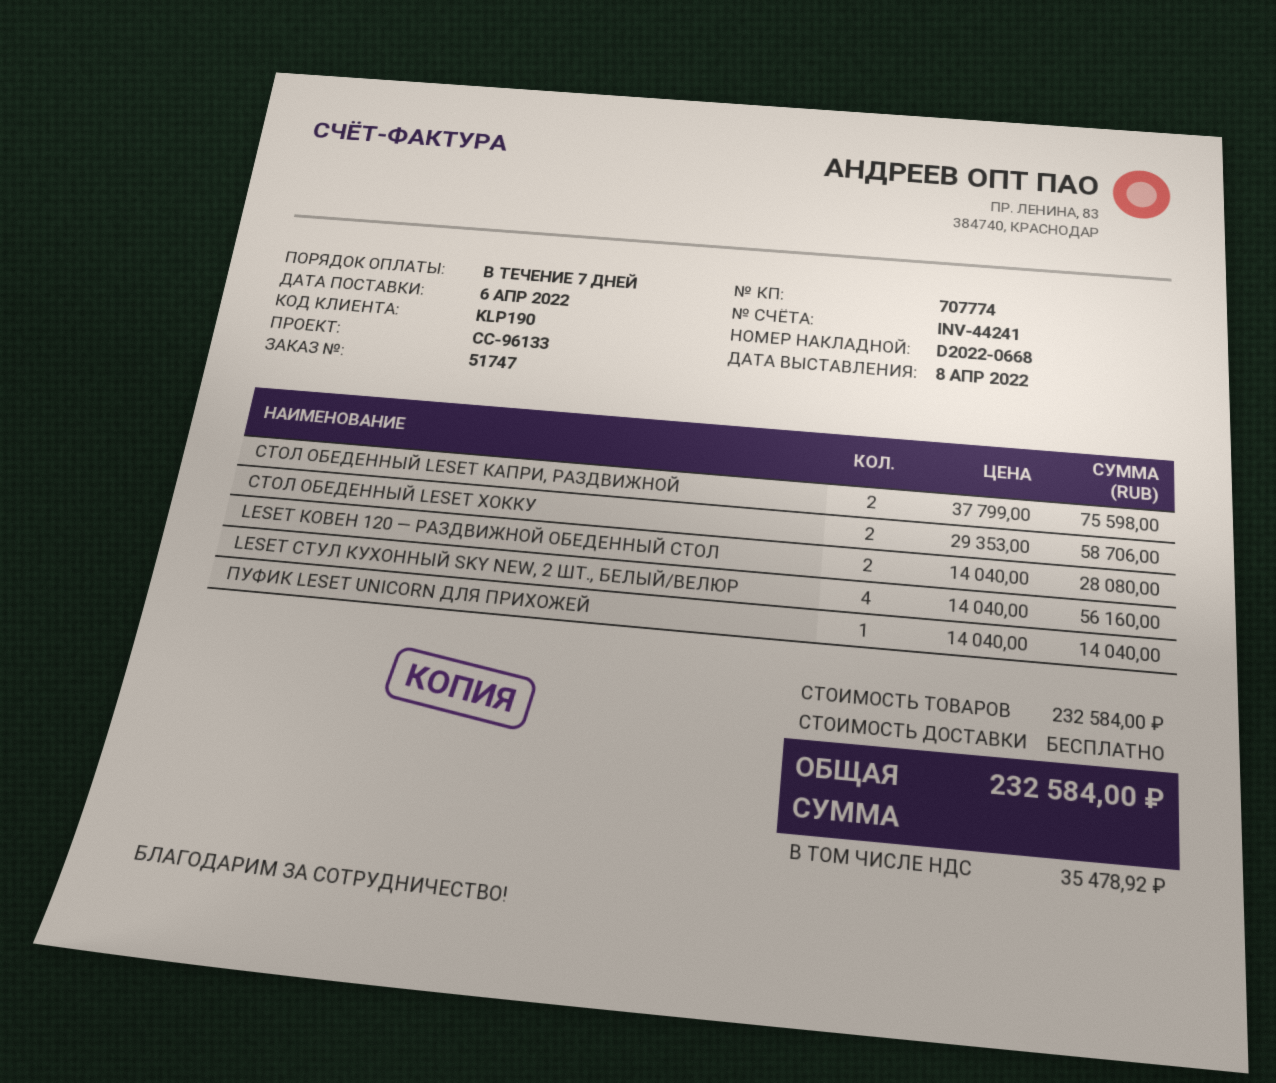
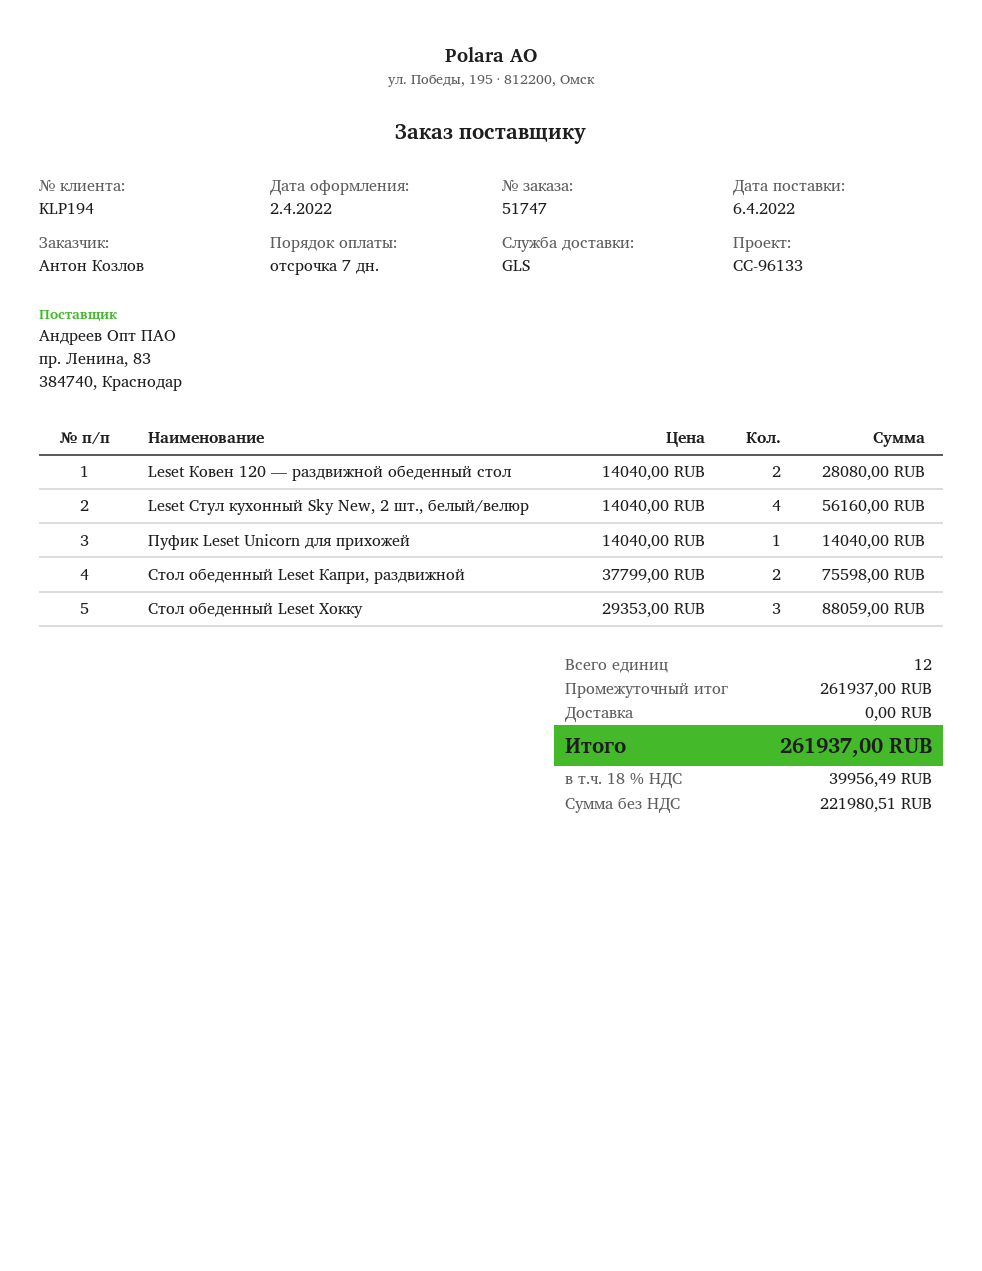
customer number: KLP190 -> KLP194
СТОЛ ОБЕДЕННЫЙ LESET ХОККУ: 2 x 29353.00 = 58706.00 -> 3 x 29353.00 = 88059.00
subtotal: 232584.00 -> 261937.00
tax: 35478.92 -> 39956.49
total: 232584.00 -> 261937.00

